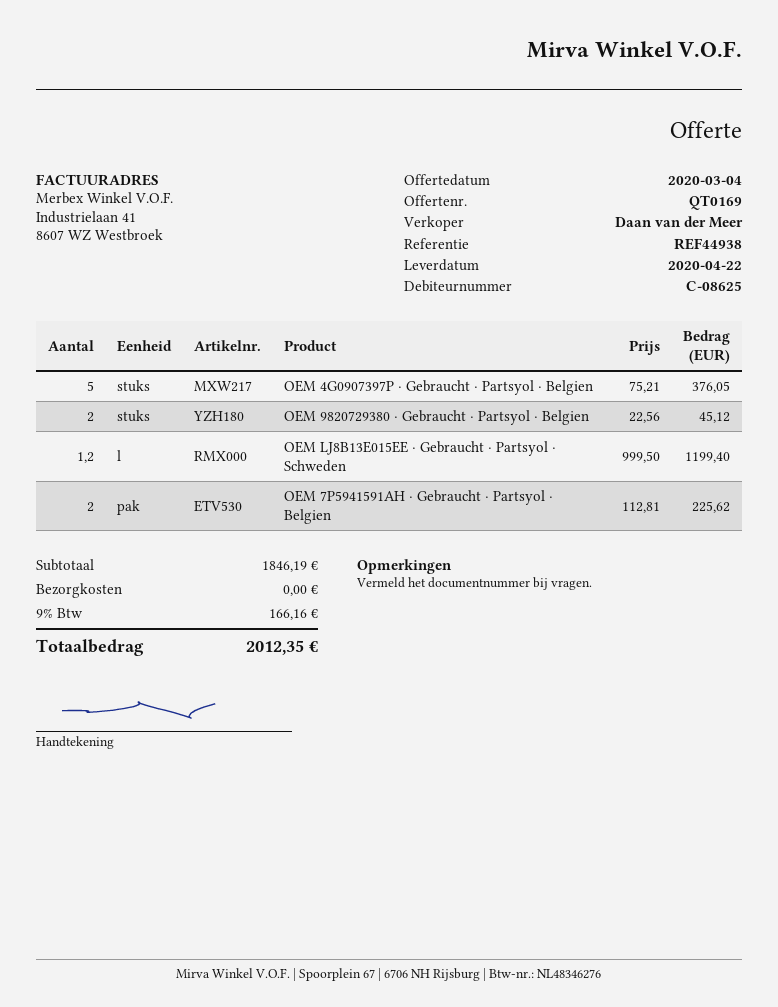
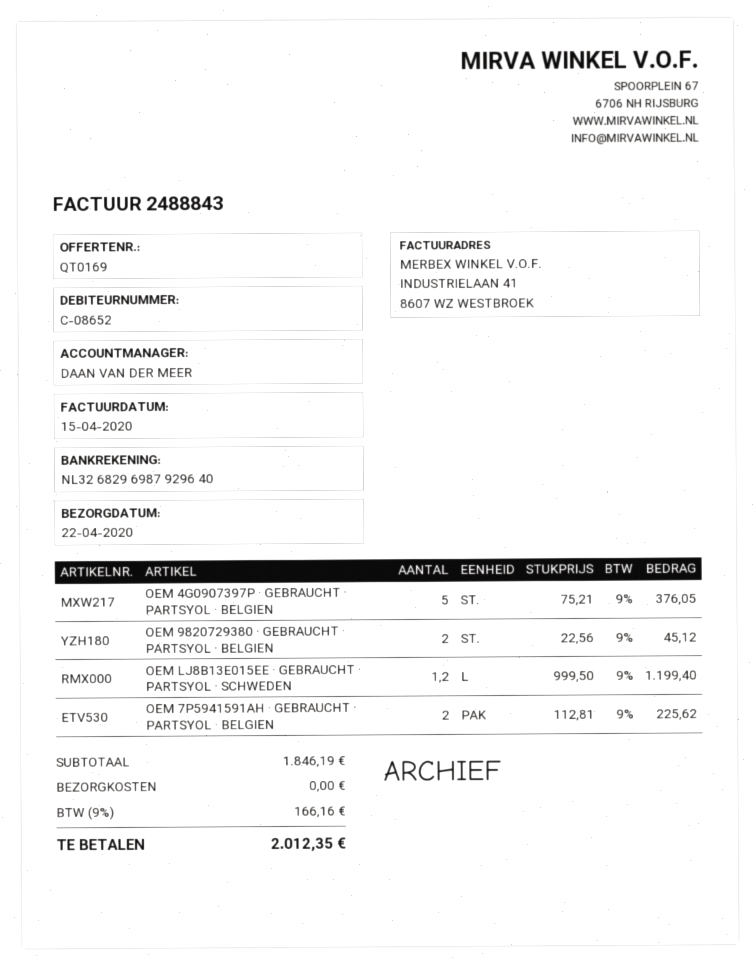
customer number: C-08625 -> C-08652

